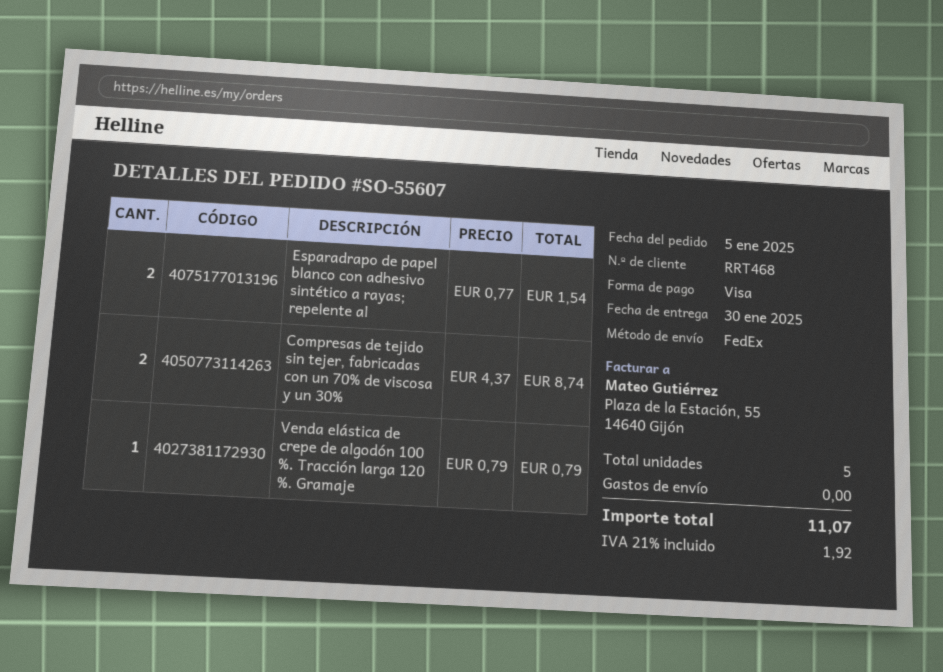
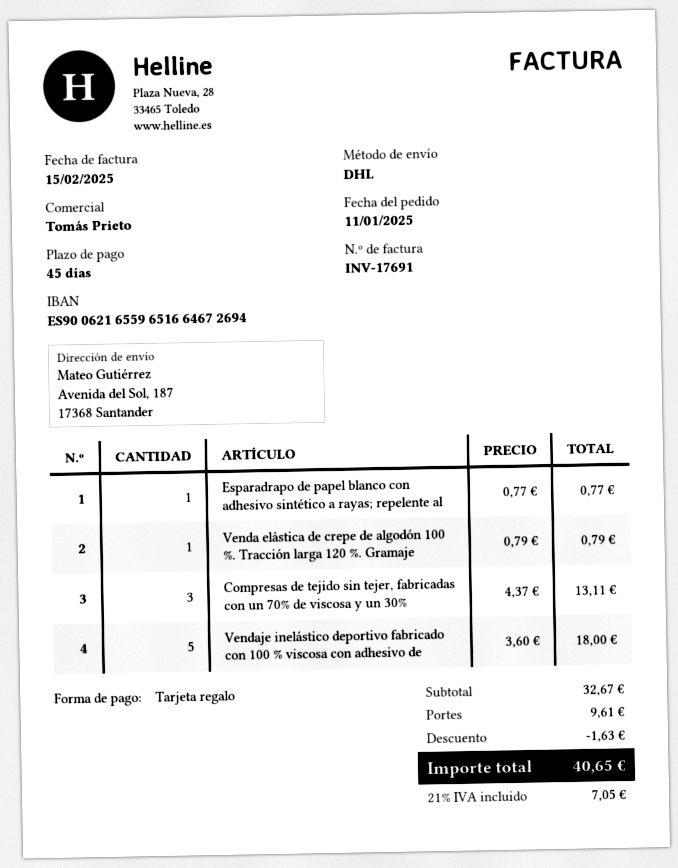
order date: 2025-01-05 -> 2025-01-11
payment method: Visa -> gift card
shipping method: FedEx -> DHL
Esparadrapo de papel blanco con adhesivo sintético a rayas; repelente al: 2 x 0.77 = 1.54 -> 1 x 0.77 = 0.77
Compresas de tejido sin tejer, fabricadas con un 70% de viscosa y un 30%: 2 x 4.37 = 8.74 -> 3 x 4.37 = 13.11
Vendaje inelástico deportivo fabricado con 100 % viscosa con adhesivo de: none -> 5 x 3.60 = 18.00
discount: none -> 1.63
shipping: 0.00 -> 9.61
tax: 21% = 1.92 -> 21% = 7.05
total: 11.07 -> 40.65

